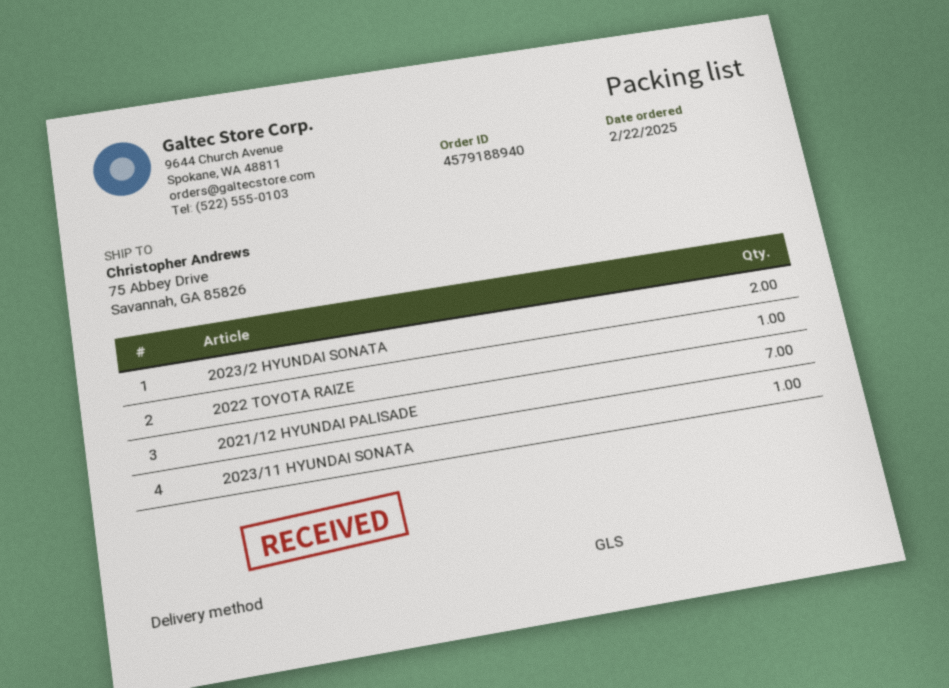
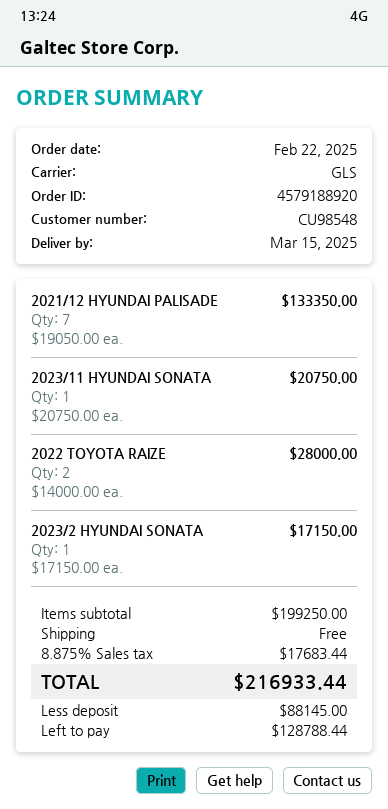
order number: 4579188940 -> 4579188920
2023/2 HYUNDAI SONATA: 2 -> 1
2022 TOYOTA RAIZE: 1 -> 2

